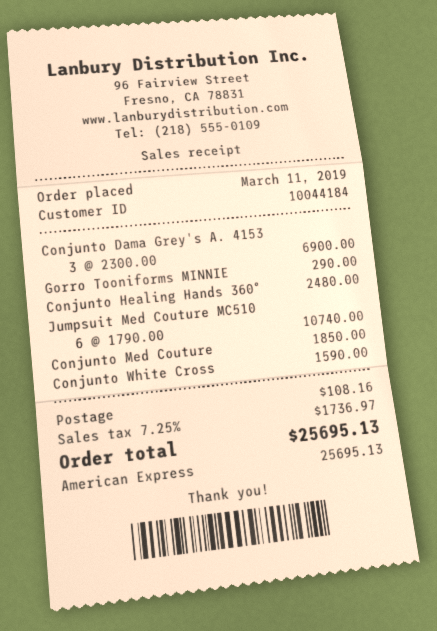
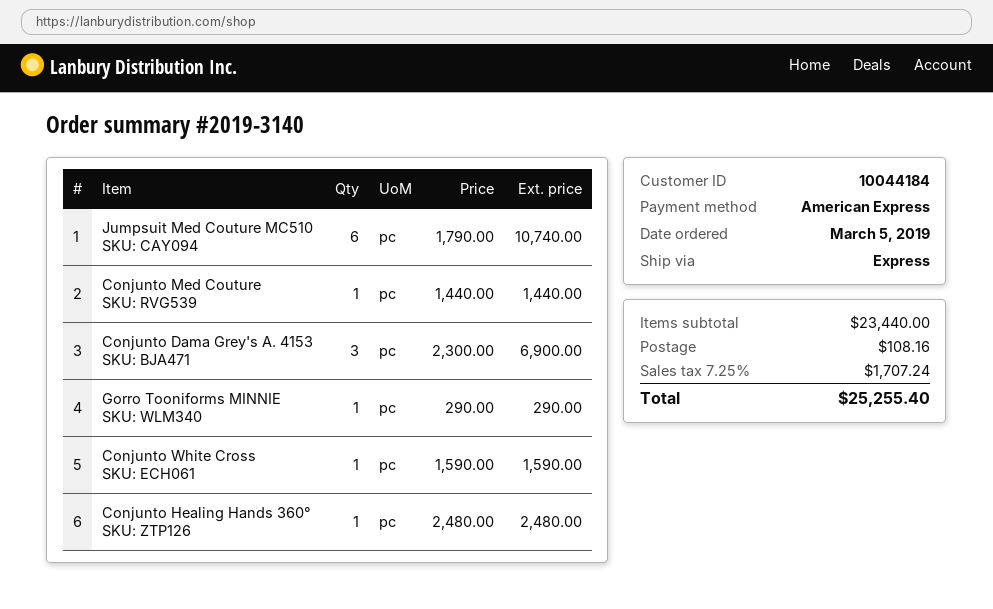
order date: 2019-03-11 -> 2019-03-05
Conjunto Med Couture: 1 x 1850.00 = 1850.00 -> 1 x 1440.00 = 1440.00
tax: 7.25% = 1736.97 -> 7.25% = 1707.24
total: 25695.13 -> 25255.40

